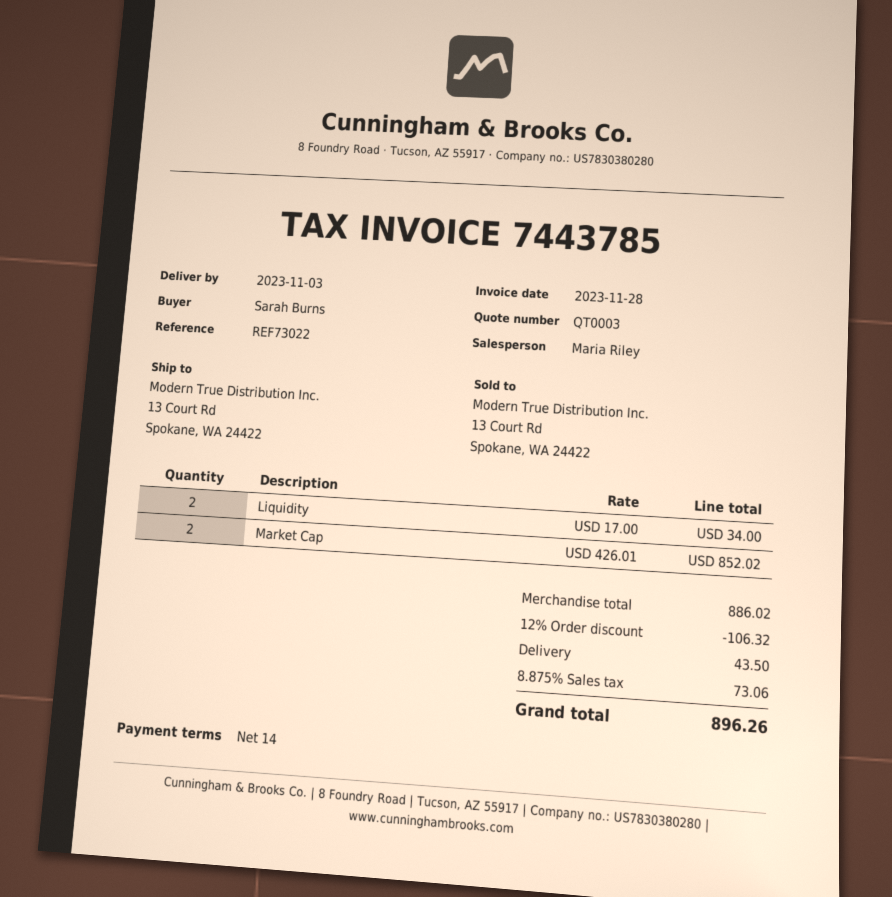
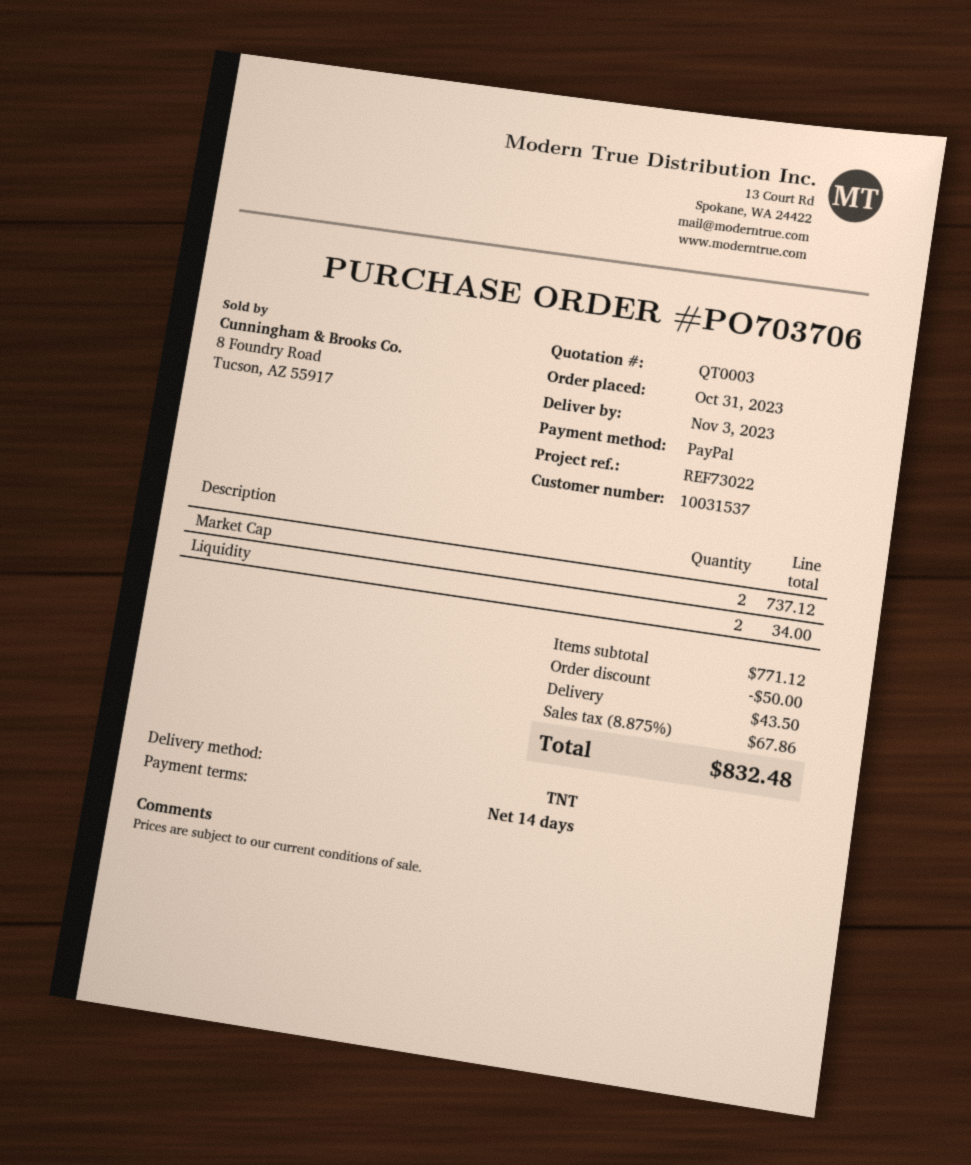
Market Cap: 2 for 852.02 -> 2 for 737.12
subtotal: 886.02 -> 771.12
discount: 106.32 -> 50.00
tax: 8.875% = 73.06 -> 8.875% = 67.86
total: 896.26 -> 832.48

